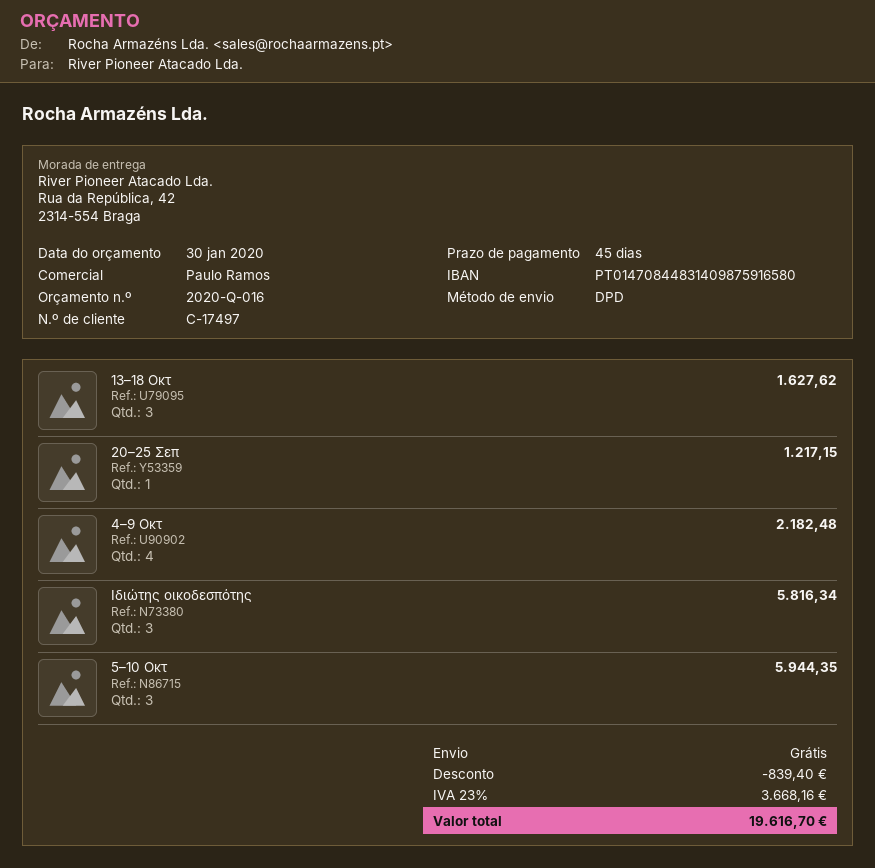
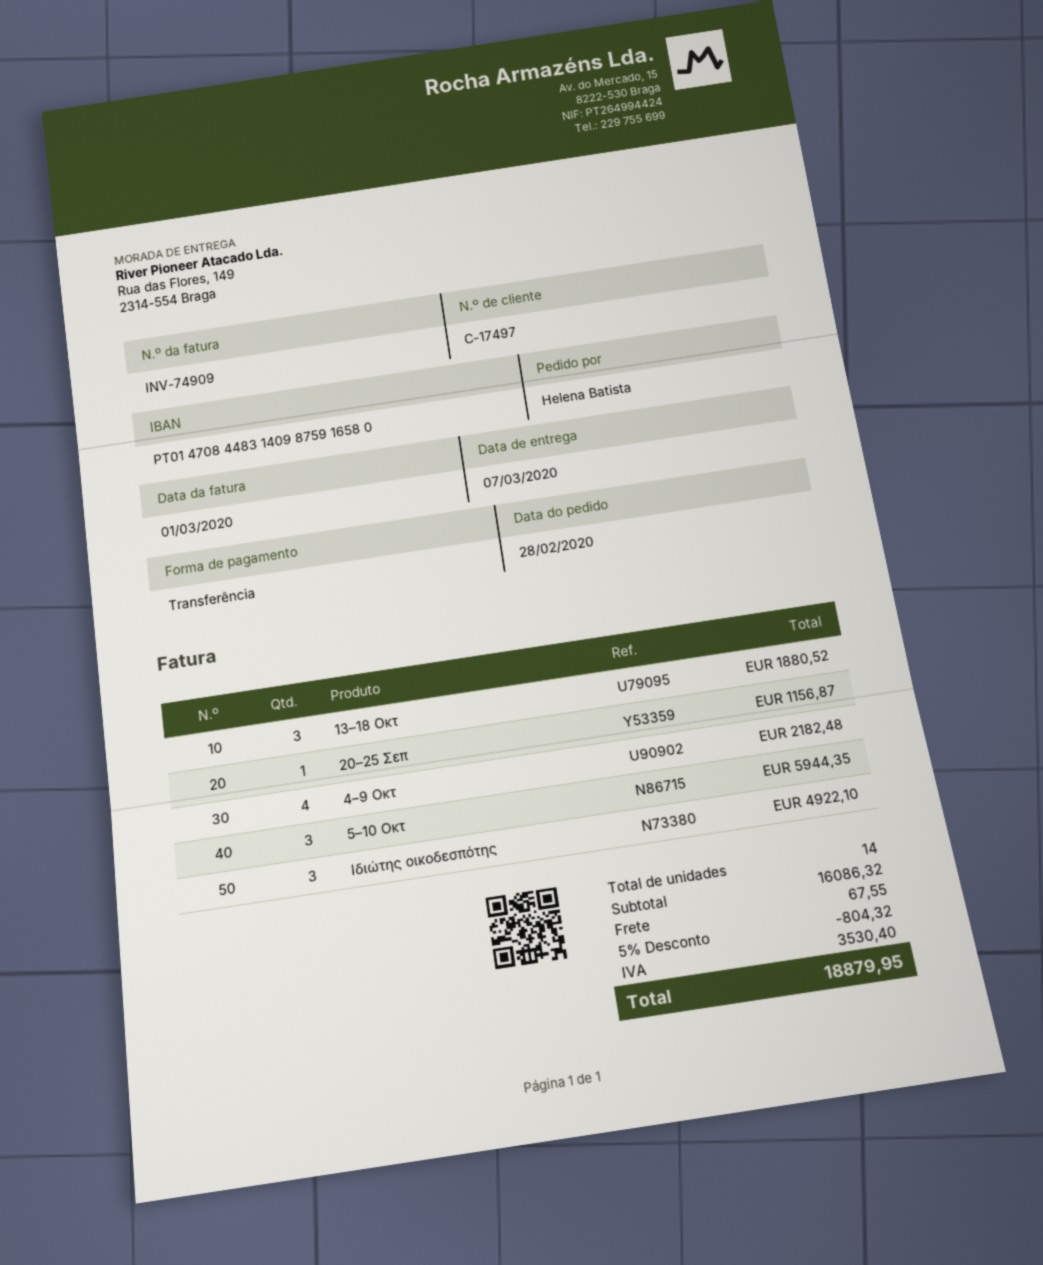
ship to: Rua da República, 42, 2314-554 Braga -> Rua das Flores, 149, 2314-554 Braga
13–18 Οκτ: 3 for 1627.62 -> 3 for 1880.52
20–25 Σεπ: 1 for 1217.15 -> 1 for 1156.87
Ιδιώτης οικοδεσπότης: 3 for 5816.34 -> 3 for 4922.10
discount: 839.40 -> 804.32
shipping: 0.00 -> 67.55
tax: 3668.16 -> 3530.40
total: 19616.70 -> 18879.95

